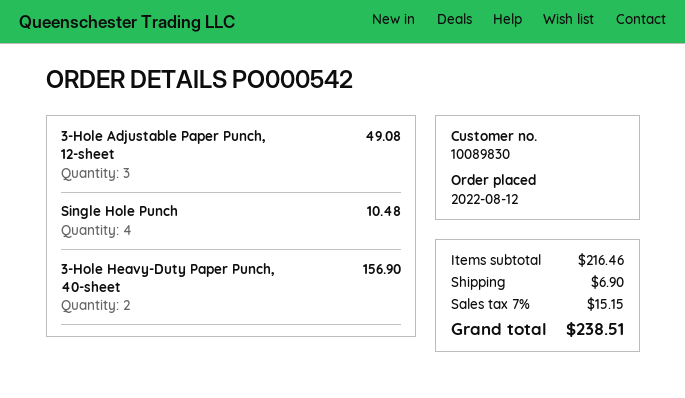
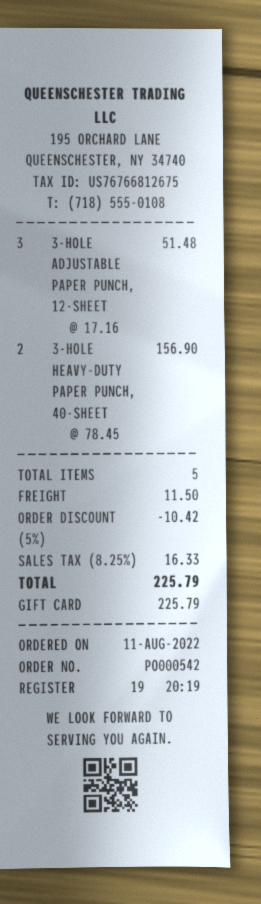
order date: 2022-08-12 -> 2022-08-11
3-Hole Adjustable Paper Punch, 12-sheet: 3 for 49.08 -> 3 for 51.48
Single Hole Punch: 4 for 10.48 -> none
discount: none -> 5% = 10.42
shipping: 6.90 -> 11.50
tax: 7% = 15.15 -> 8.25% = 16.33
total: 238.51 -> 225.79

